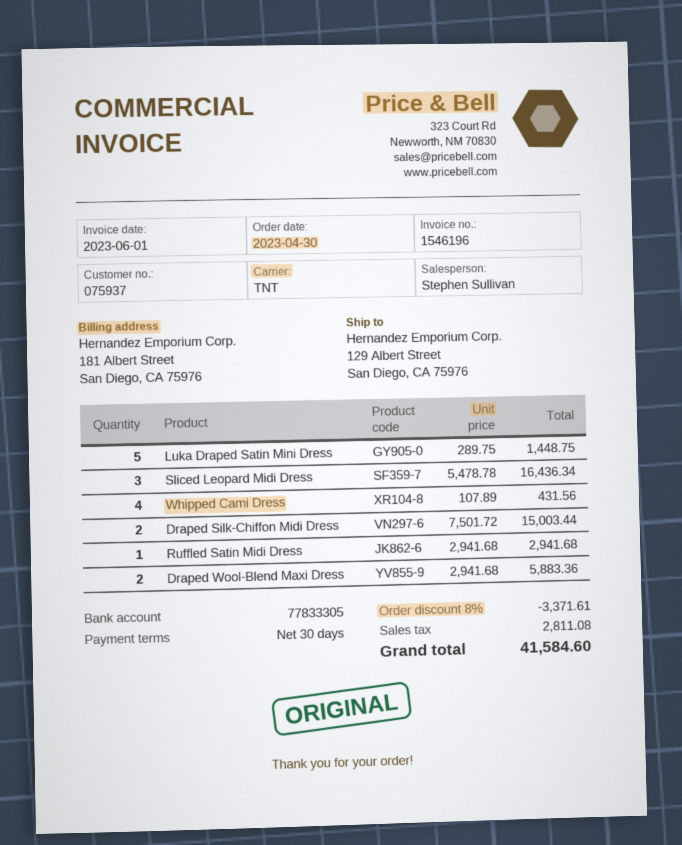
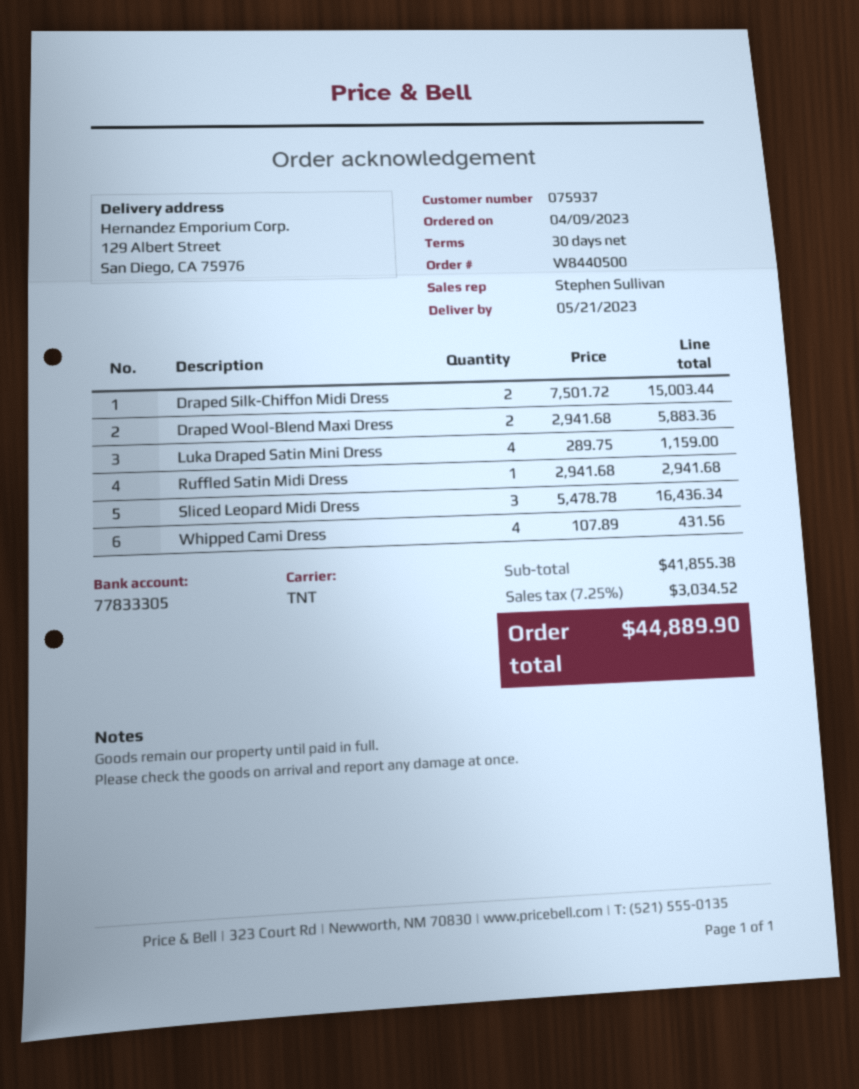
order date: 2023-04-30 -> 2023-04-09
Luka Draped Satin Mini Dress: 5 x 289.75 = 1448.75 -> 4 x 289.75 = 1159.00
discount: 8% = 3371.61 -> none
tax: 2811.08 -> 3034.52
total: 41584.60 -> 44889.90

